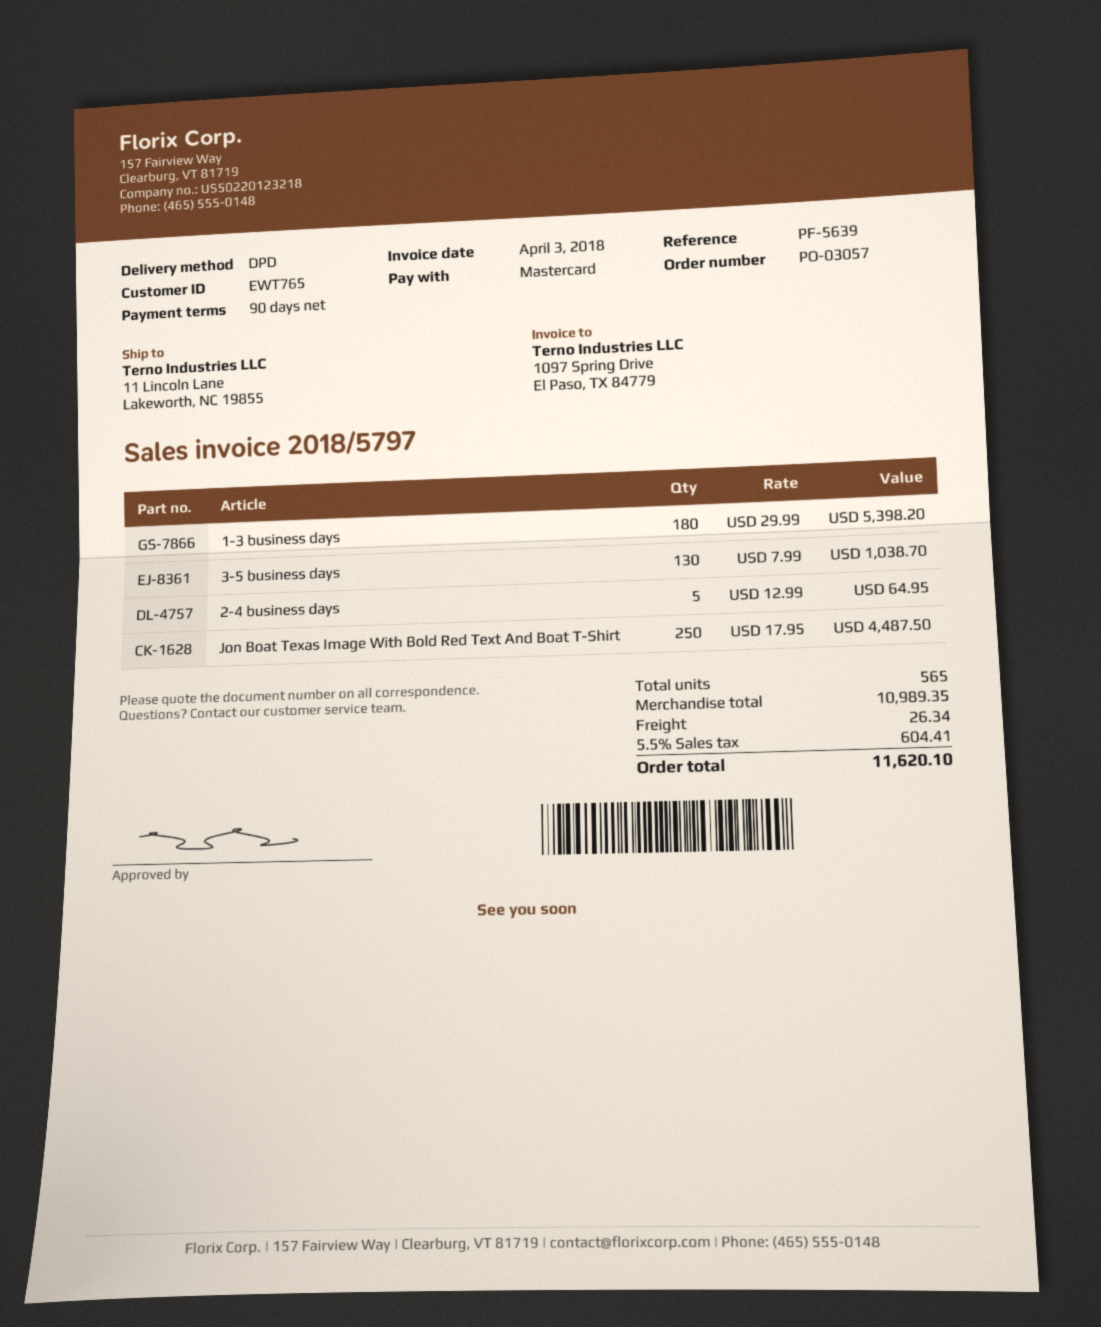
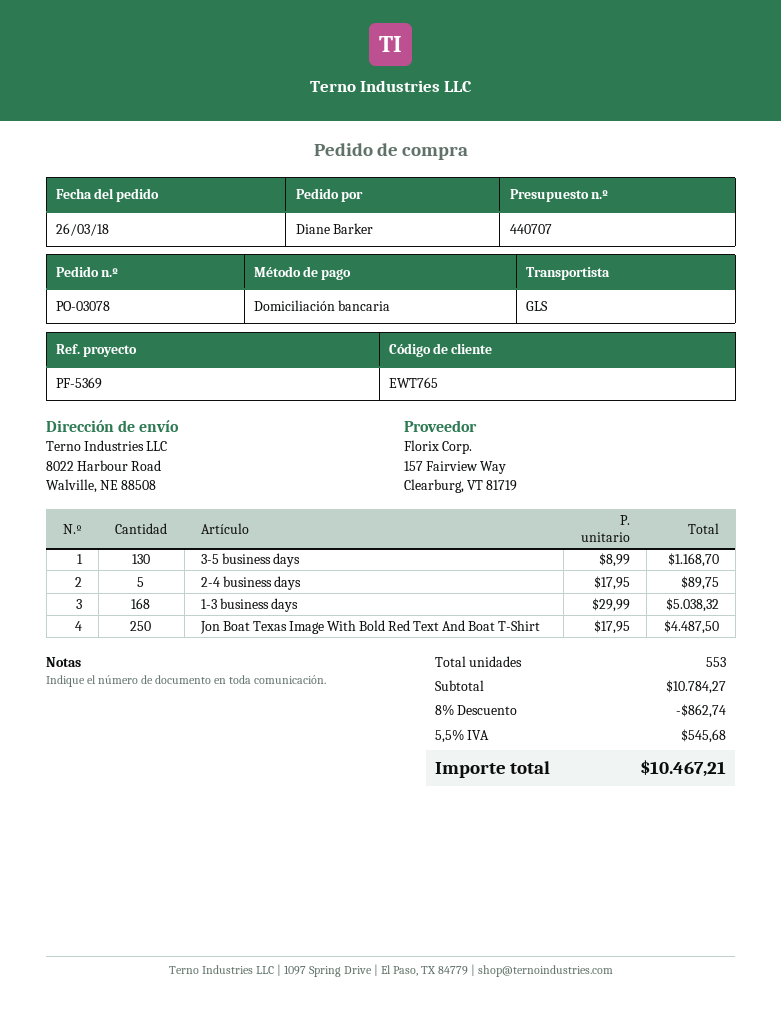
order number: PO-03057 -> PO-03078
reference: PF-5639 -> PF-5369
payment method: Mastercard -> direct debit
shipping method: DPD -> GLS
ship to: 11 Lincoln Lane, Lakeworth, NC 19855 -> 8022 Harbour Road, Walville, NE 88508
1-3 business days: 180 x 29.99 = 5398.20 -> 168 x 29.99 = 5038.32
3-5 business days: 130 x 7.99 = 1038.70 -> 130 x 8.99 = 1168.70
2-4 business days: 5 x 12.99 = 64.95 -> 5 x 17.95 = 89.75
total quantity: 565 -> 553
subtotal: 10989.35 -> 10784.27
discount: none -> 8% = 862.74
shipping: 26.34 -> none
tax: 5.5% = 604.41 -> 5.5% = 545.68
total: 11620.10 -> 10467.21

